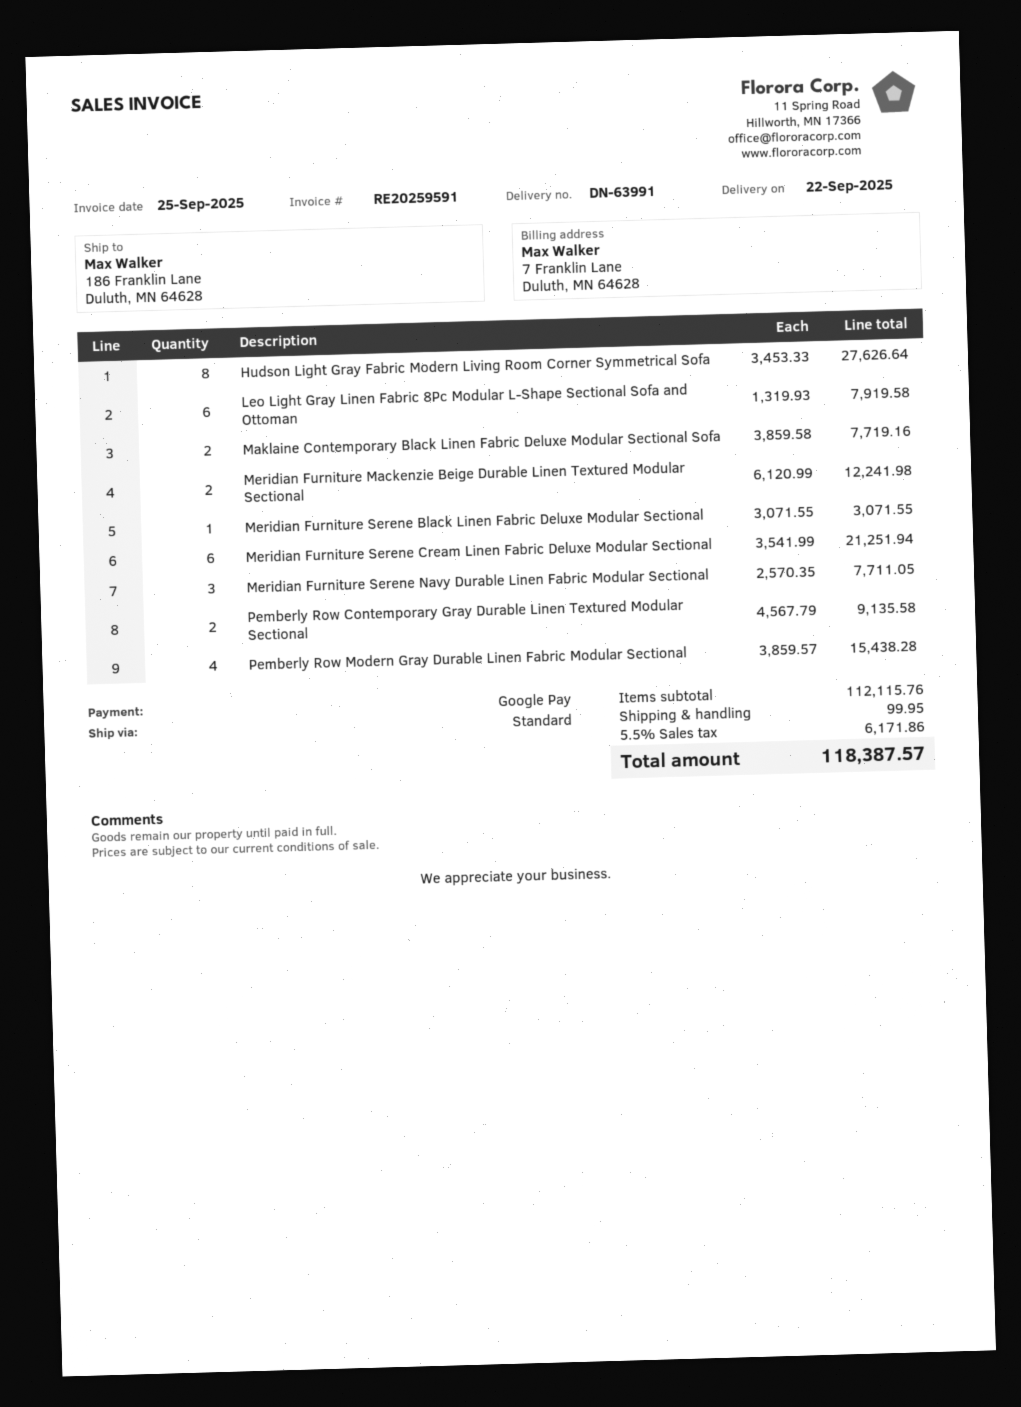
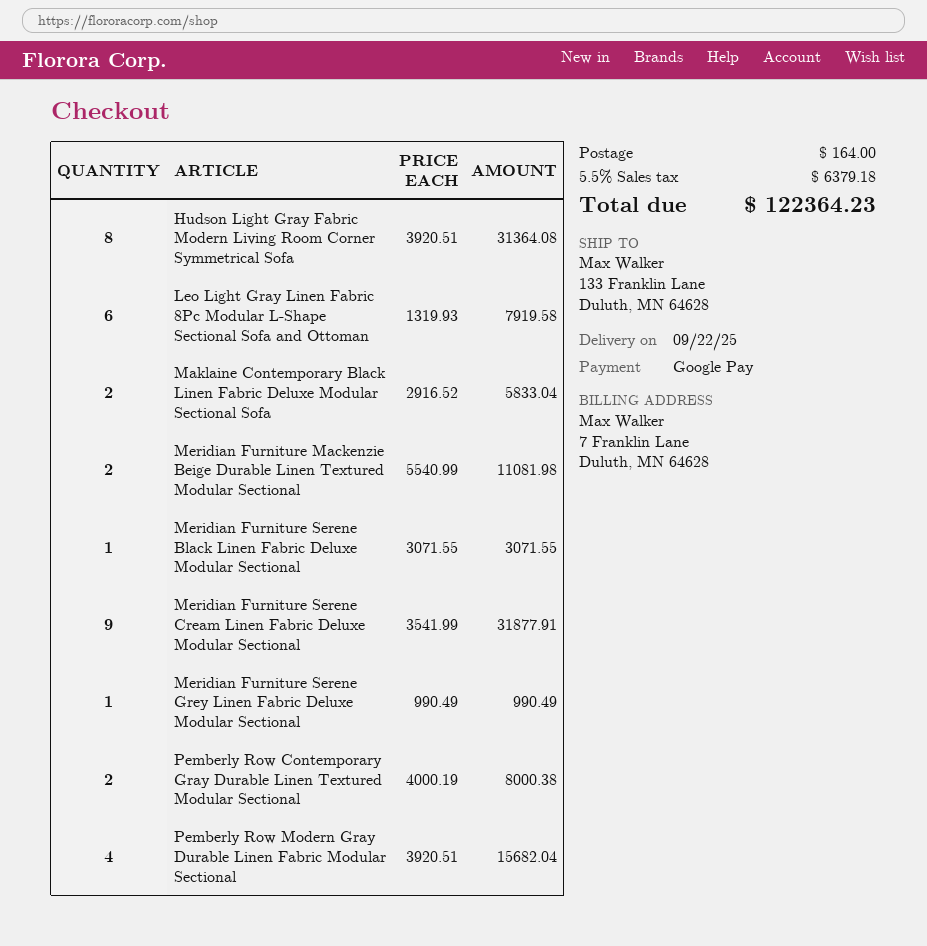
ship to: 186 Franklin Lane, Duluth, MN 64628 -> 133 Franklin Lane, Duluth, MN 64628
Hudson Light Gray Fabric Modern Living Room Corner Symmetrical Sofa: 8 x 3453.33 = 27626.64 -> 8 x 3920.51 = 31364.08
Maklaine Contemporary Black Linen Fabric Deluxe Modular Sectional Sofa: 2 x 3859.58 = 7719.16 -> 2 x 2916.52 = 5833.04
Meridian Furniture Mackenzie Beige Durable Linen Textured Modular Sectional: 2 x 6120.99 = 12241.98 -> 2 x 5540.99 = 11081.98
Meridian Furniture Serene Cream Linen Fabric Deluxe Modular Sectional: 6 x 3541.99 = 21251.94 -> 9 x 3541.99 = 31877.91
Meridian Furniture Serene Navy Durable Linen Fabric Modular Sectional: 3 x 2570.35 = 7711.05 -> none
Pemberly Row Contemporary Gray Durable Linen Textured Modular Sectional: 2 x 4567.79 = 9135.58 -> 2 x 4000.19 = 8000.38
Pemberly Row Modern Gray Durable Linen Fabric Modular Sectional: 4 x 3859.57 = 15438.28 -> 4 x 3920.51 = 15682.04
Meridian Furniture Serene Grey Linen Fabric Deluxe Modular Sectional: none -> 1 x 990.49 = 990.49
shipping: 99.95 -> 164.00
tax: 5.5% = 6171.86 -> 5.5% = 6379.18
total: 118387.57 -> 122364.23

